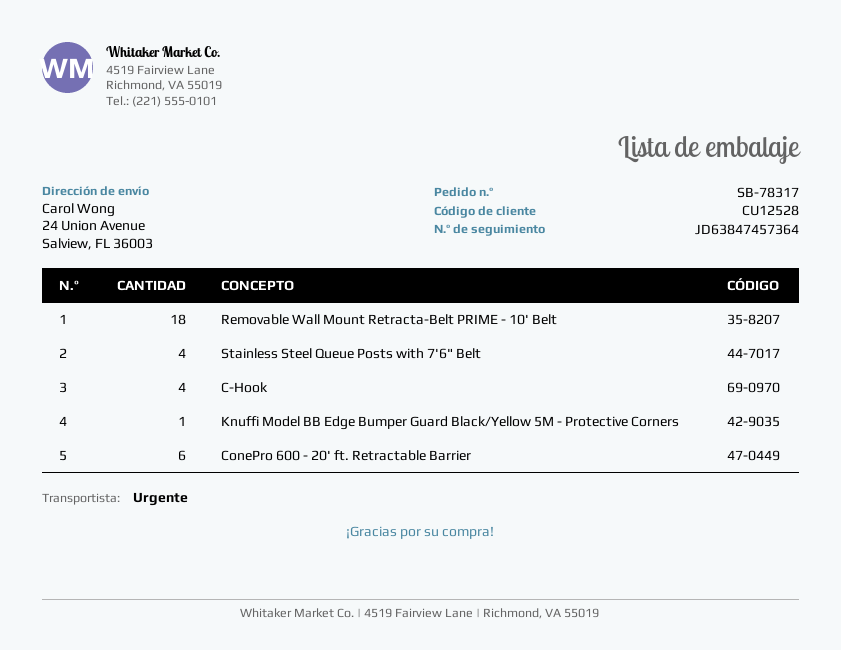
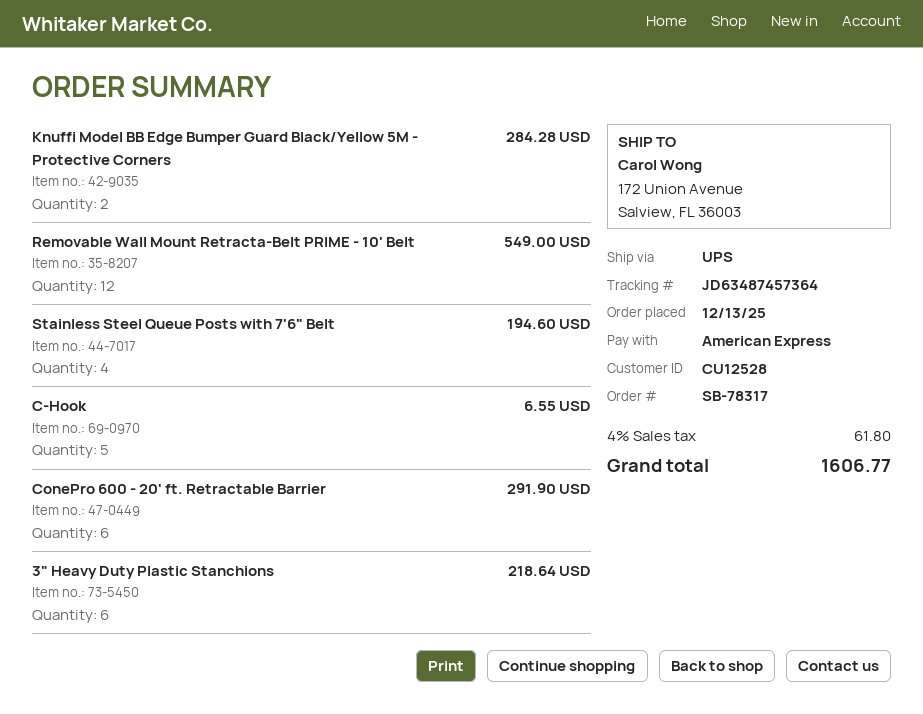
shipping method: express -> UPS
tracking number: JD63847457364 -> JD63487457364
ship to: 24 Union Avenue, Salview, FL 36003 -> 172 Union Avenue, Salview, FL 36003
Removable Wall Mount Retracta-Belt PRIME - 10' Belt: 18 -> 12
C-Hook: 4 -> 5
Knuffi Model BB Edge Bumper Guard Black/Yellow 5M - Protective Corners: 1 -> 2
3" Heavy Duty Plastic Stanchions: none -> 6

